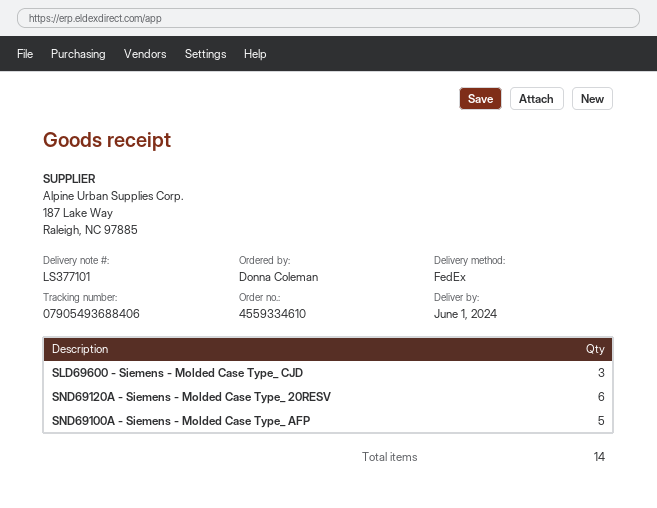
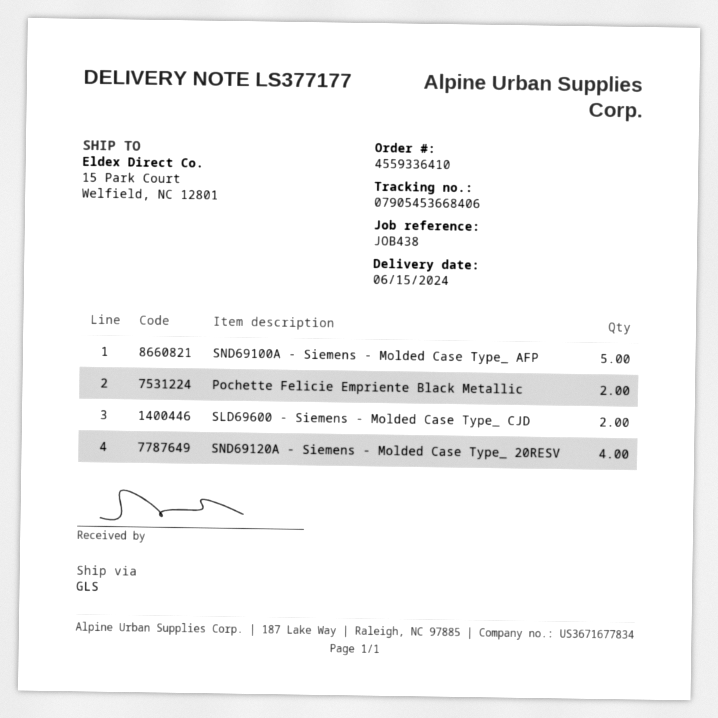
order number: 4559334610 -> 4559336410
delivery note number: LS377101 -> LS377177
delivery date: 2024-06-01 -> 2024-06-15
shipping method: FedEx -> GLS
tracking number: 07905493688406 -> 07905453668406
SLD69600 - Siemens - Molded Case Type_ CJD: 3 -> 2
SND69120A - Siemens - Molded Case Type_ 20RESV: 6 -> 4
Pochette Felicie Empriente Black Metallic: none -> 2

